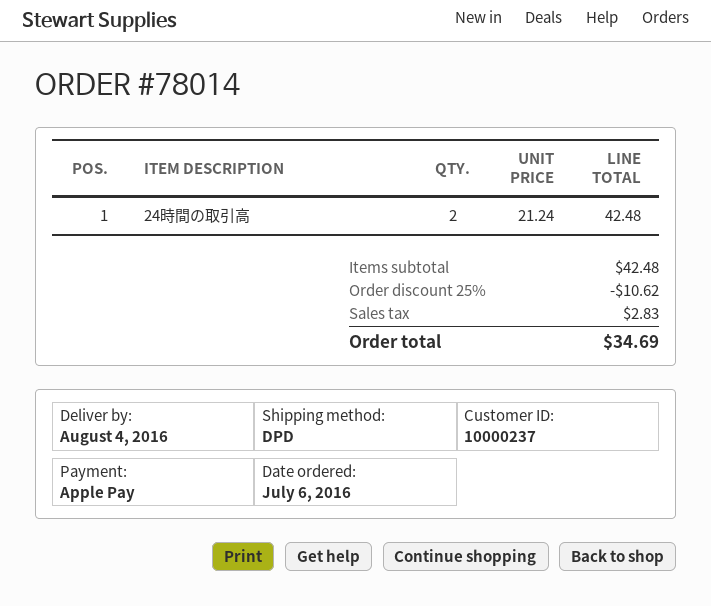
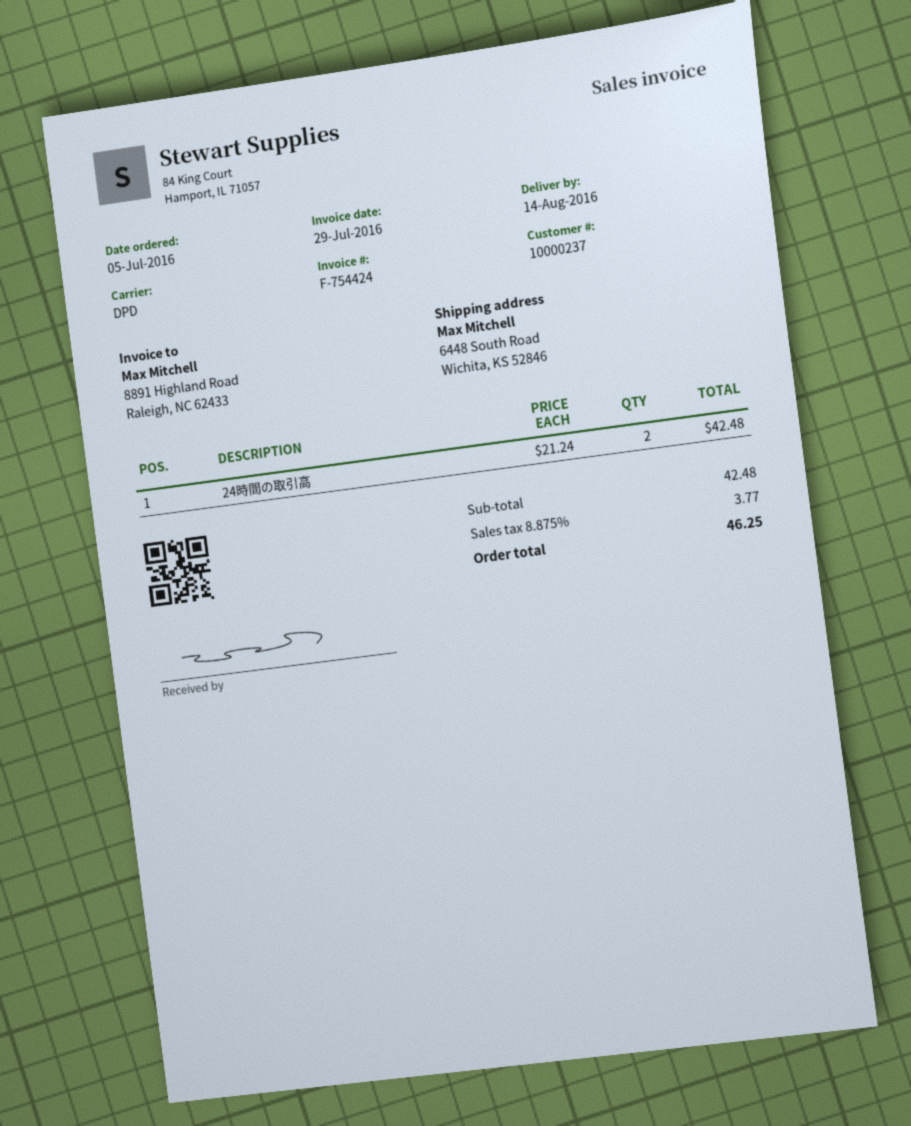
order date: 2016-07-06 -> 2016-07-05
delivery date: 2016-08-04 -> 2016-08-14
discount: 25% = 10.62 -> none
tax: 2.83 -> 3.77
total: 34.69 -> 46.25

